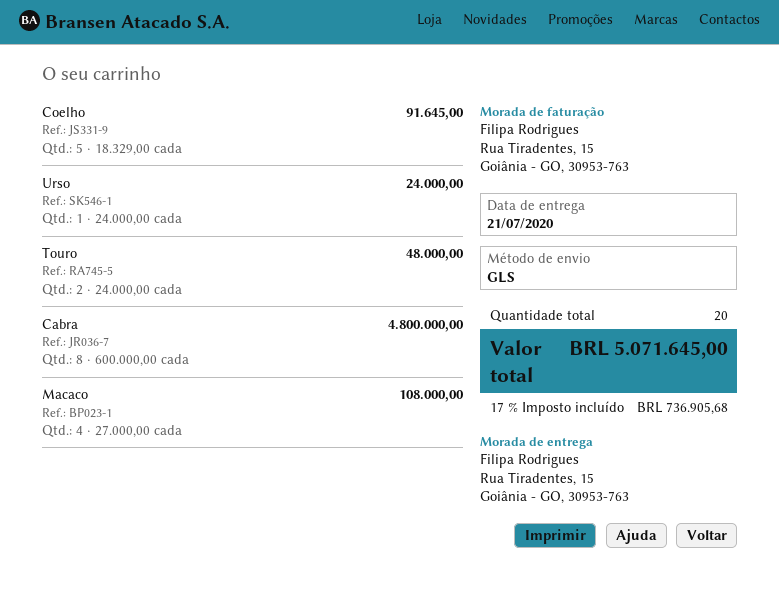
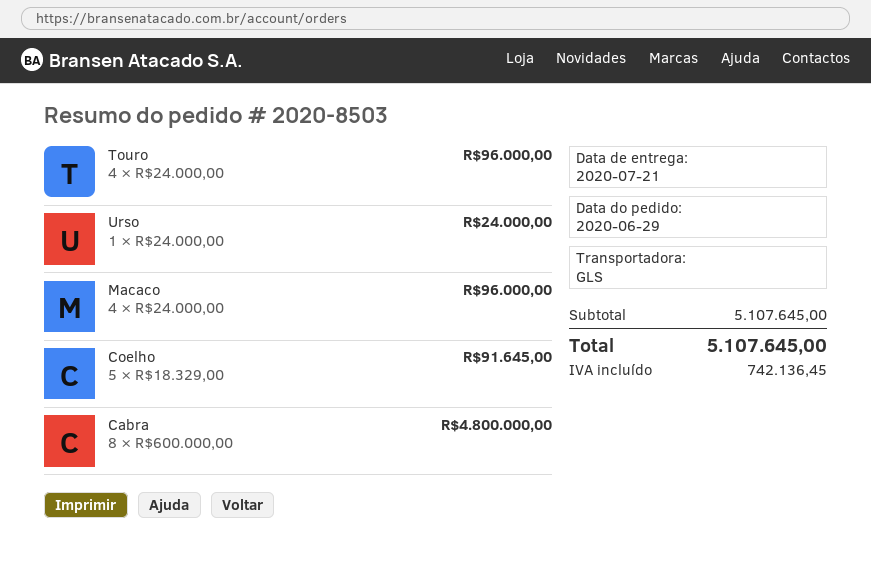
Touro: 2 x 24000.00 = 48000.00 -> 4 x 24000.00 = 96000.00
Macaco: 4 x 27000.00 = 108000.00 -> 4 x 24000.00 = 96000.00
tax: 736905.68 -> 742136.45
total: 5071645.00 -> 5107645.00

